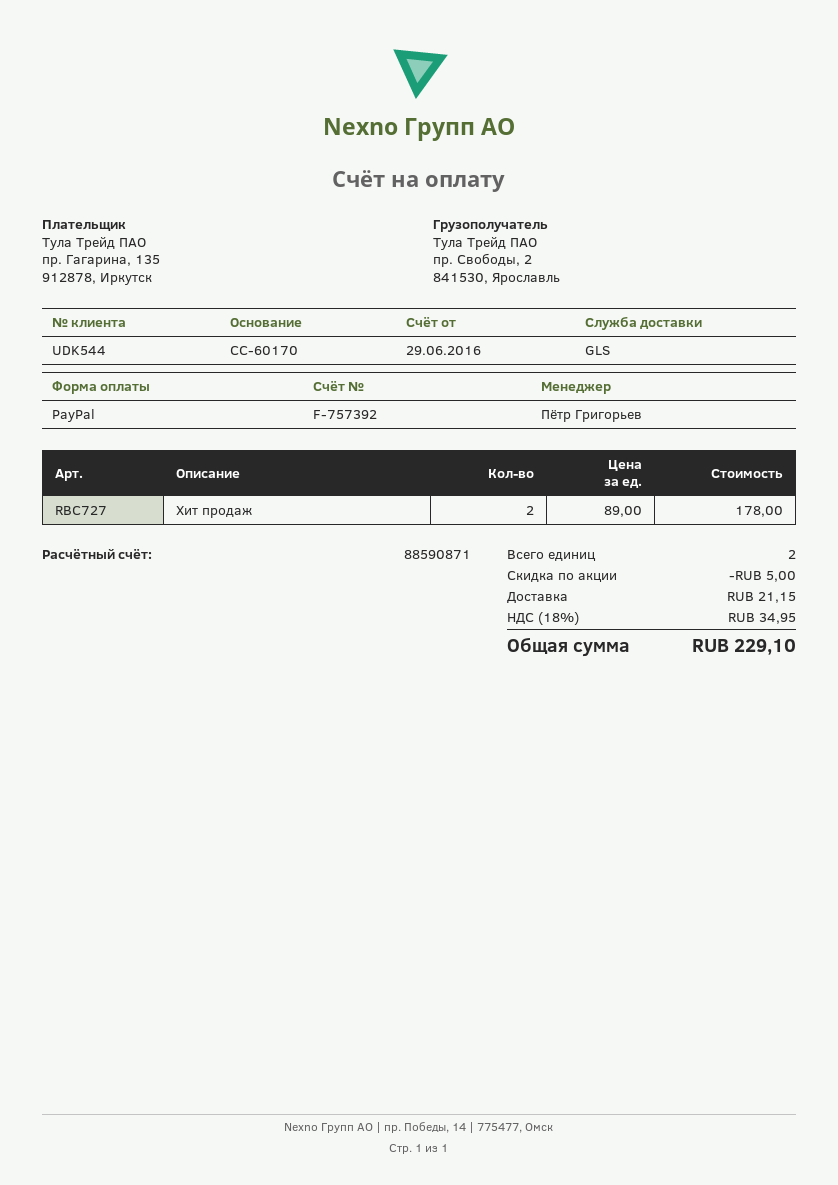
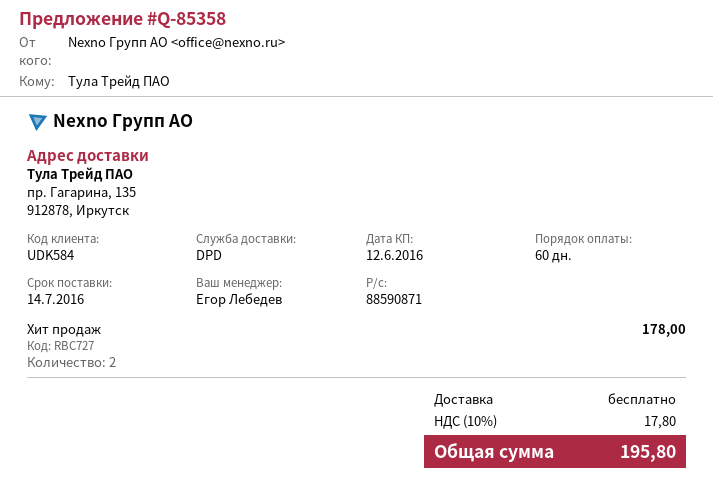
customer number: UDK544 -> UDK584
sales rep: Пётр Григорьев -> Егор Лебедев
shipping method: GLS -> DPD
ship to: пр. Свободы, 2, 841530, Ярославль -> пр. Гагарина, 135, 912878, Иркутск
discount: 5.00 -> none
shipping: 21.15 -> 0.00
tax: 18% = 34.95 -> 10% = 17.80
total: 229.10 -> 195.80

